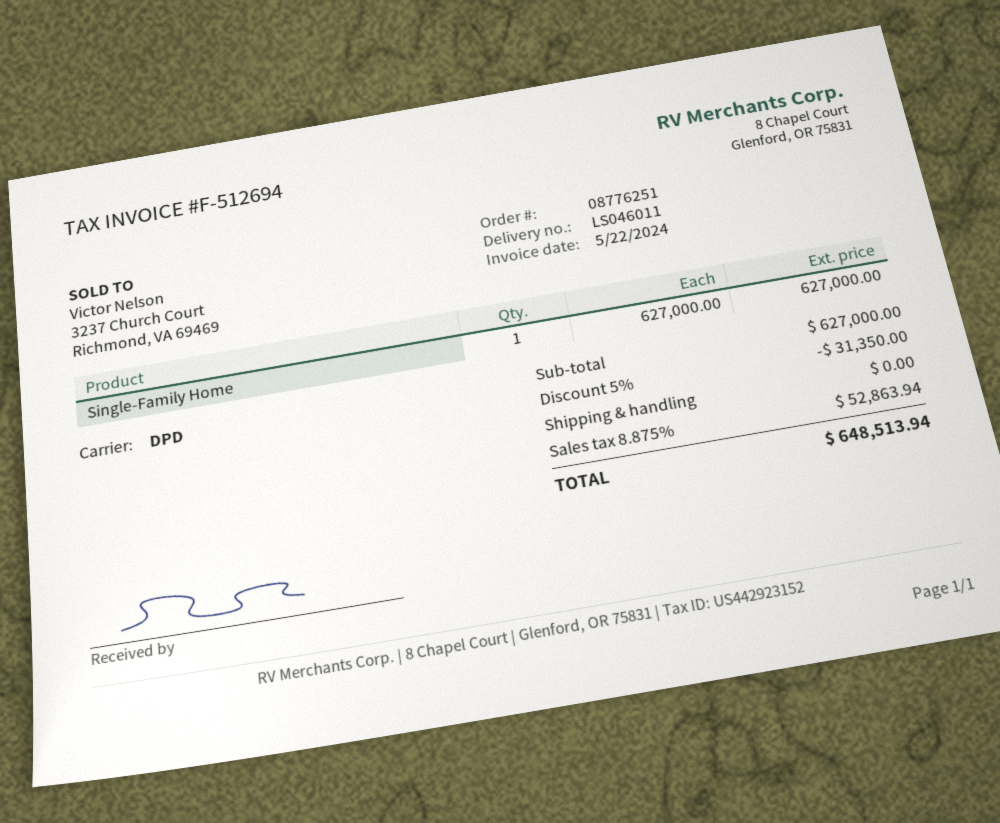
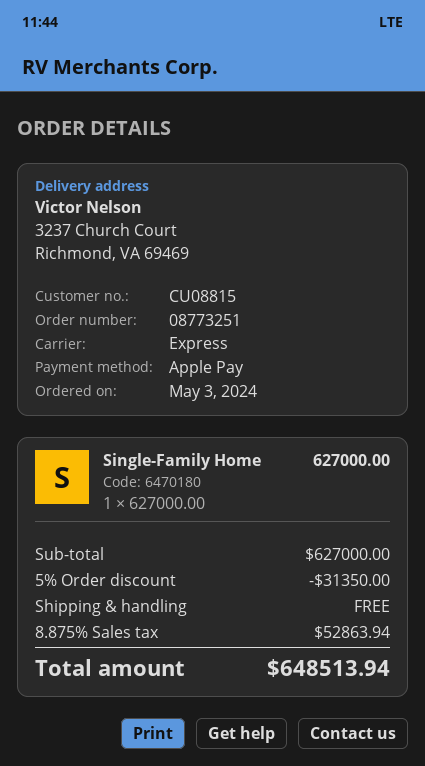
order number: 08776251 -> 08773251
shipping method: DPD -> express

